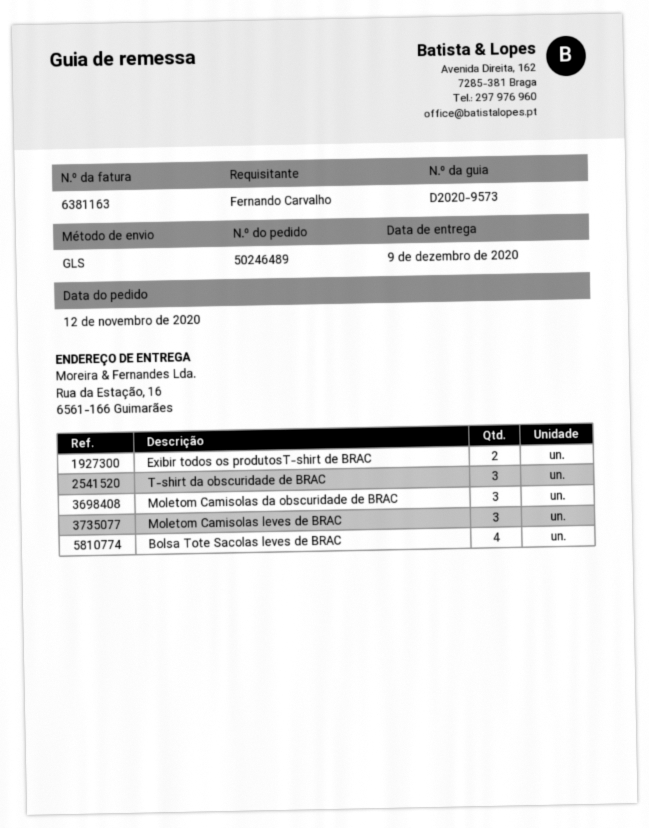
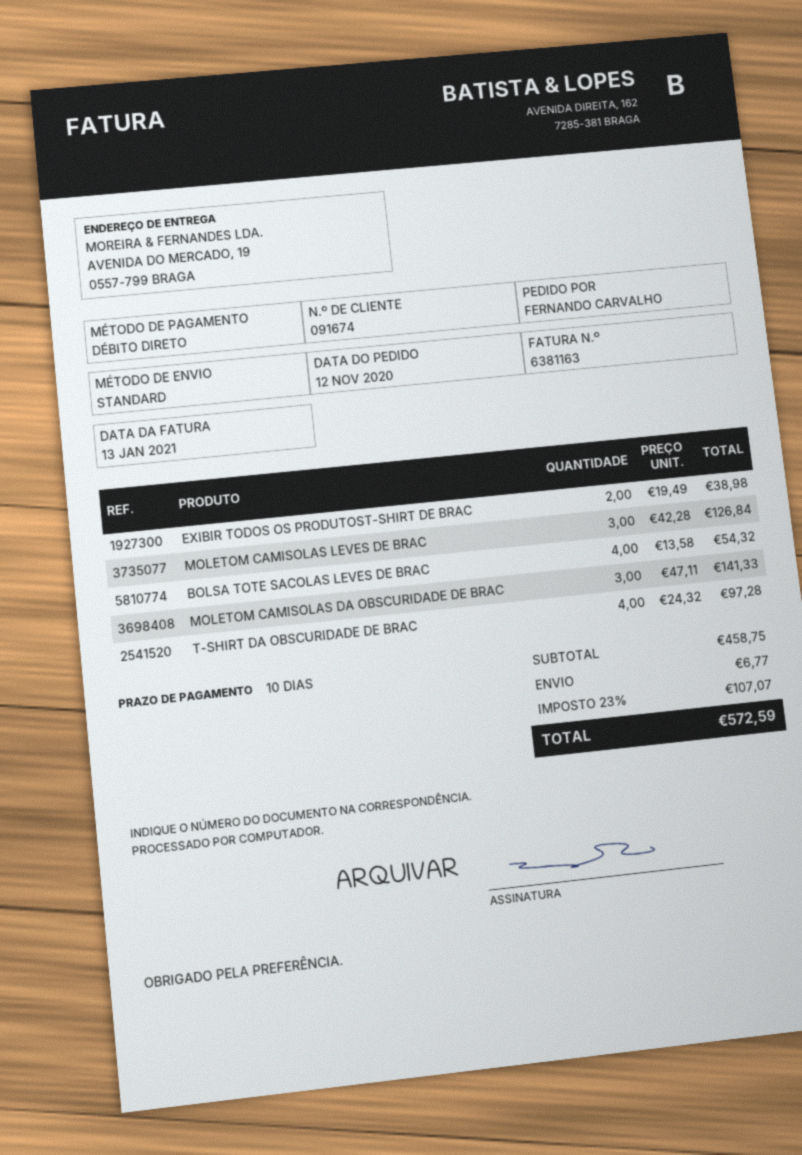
shipping method: GLS -> standard
ship to: Rua da Estação, 16, 6561-166 Guimarães -> AVENIDA DO MERCADO, 19, 0557-799 BRAGA
T-shirt da obscuridade de BRAC: 3 -> 4

